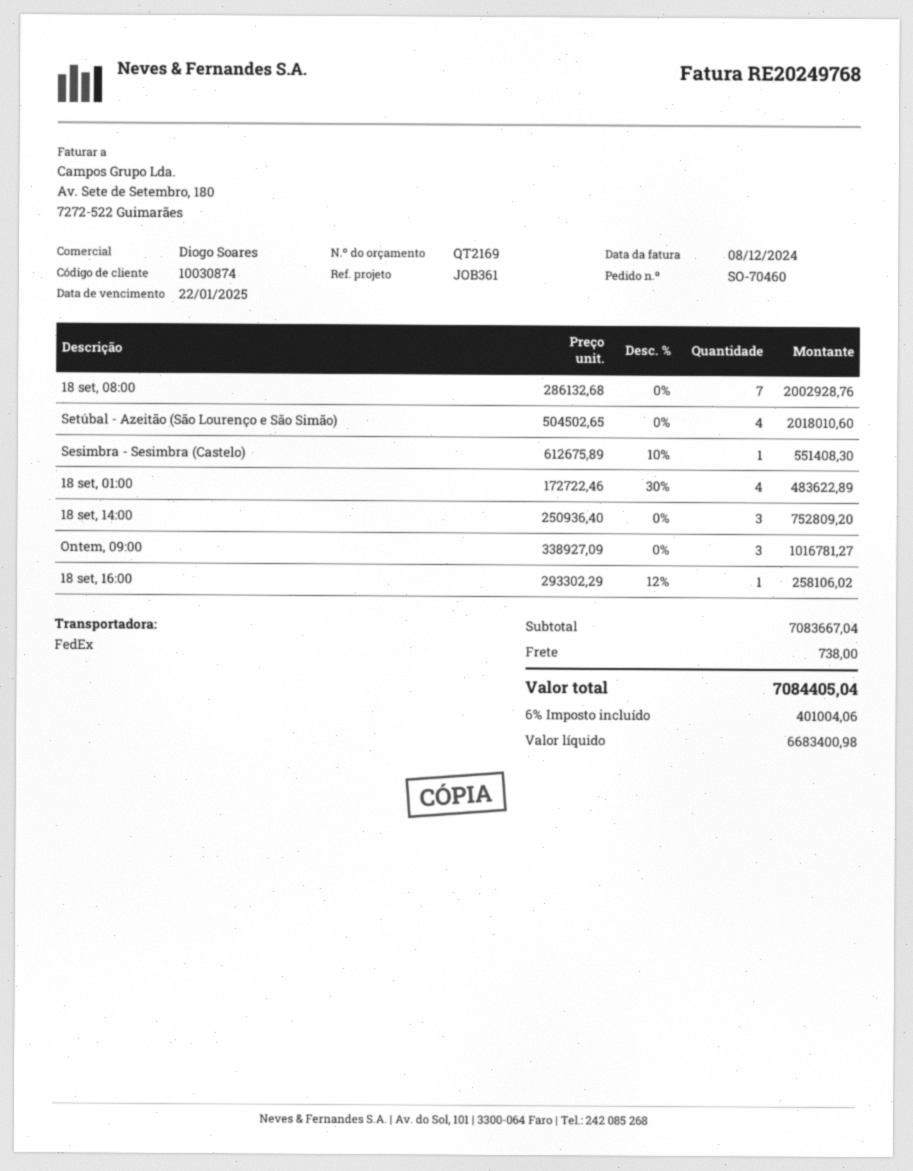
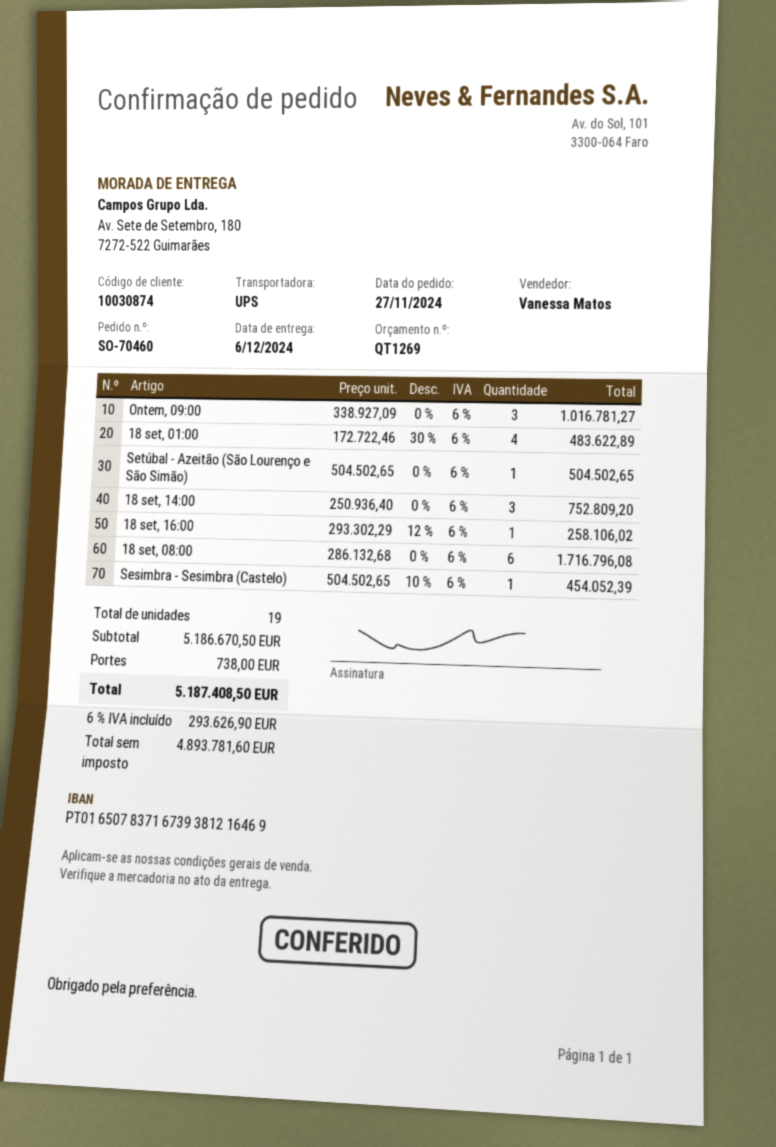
quote number: QT2169 -> QT1269
sales rep: Diogo Soares -> Vanessa Matos
shipping method: FedEx -> UPS
18 set, 08:00: 7 x 286132.68 = 2002928.76 -> 6 x 286132.68 = 1716796.08
Setúbal - Azeitão (São Lourenço e São Simão): 4 x 504502.65 = 2018010.60 -> 1 x 504502.65 = 504502.65
Sesimbra - Sesimbra (Castelo): 1 x 612675.89 - 10% = 551408.30 -> 1 x 504502.65 - 10% = 454052.39
subtotal: 7083667.04 -> 5186670.50
net: 6683400.98 -> 4893781.60
tax: 6% = 401004.06 -> 6% = 293626.90
total: 7084405.04 -> 5187408.50

